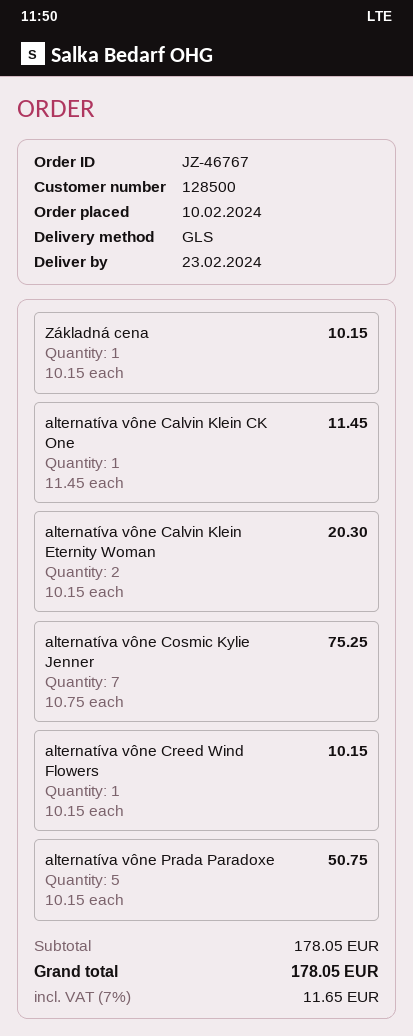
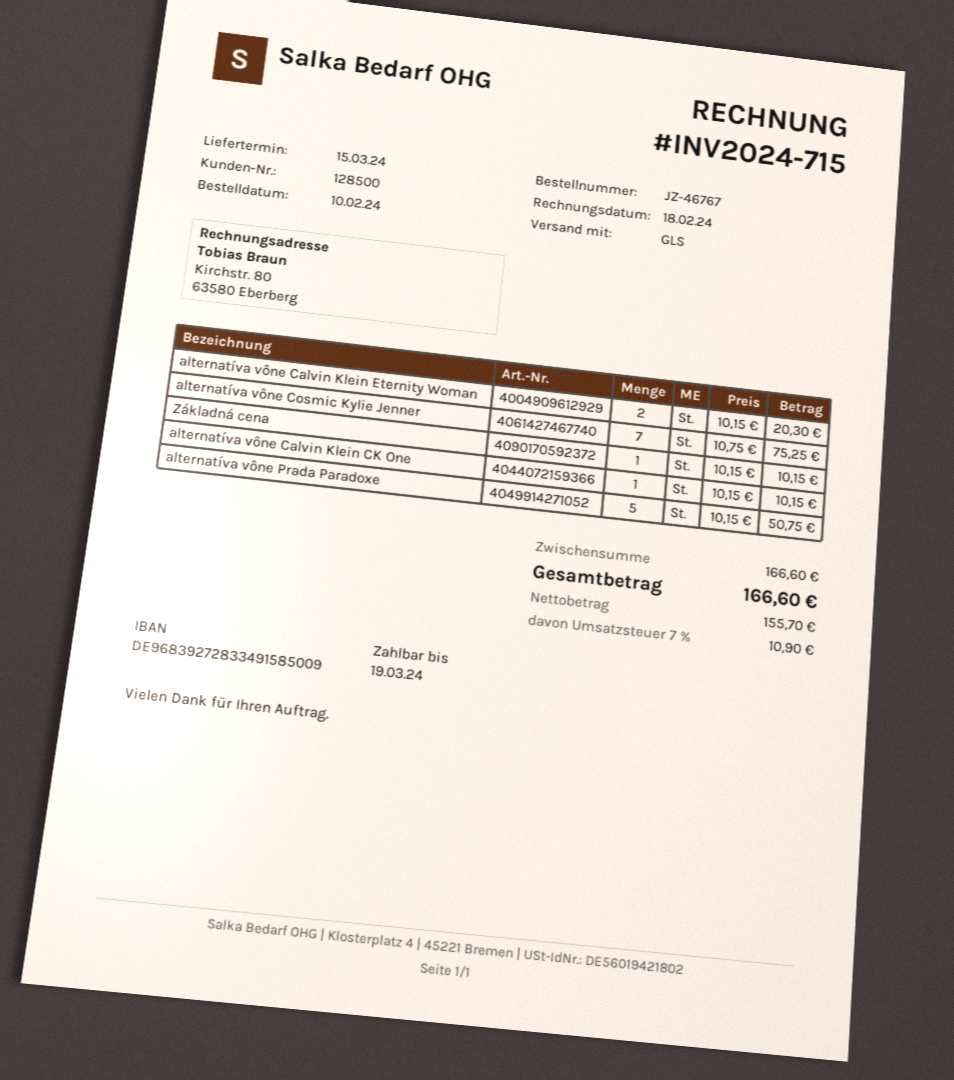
delivery date: 2024-02-23 -> 2024-03-15
alternatíva vône Calvin Klein CK One: 1 x 11.45 = 11.45 -> 1 x 10.15 = 10.15
alternatíva vône Creed Wind Flowers: 1 x 10.15 = 10.15 -> none
subtotal: 178.05 -> 166.60
tax: 7% = 11.65 -> 7% = 10.90
total: 178.05 -> 166.60

